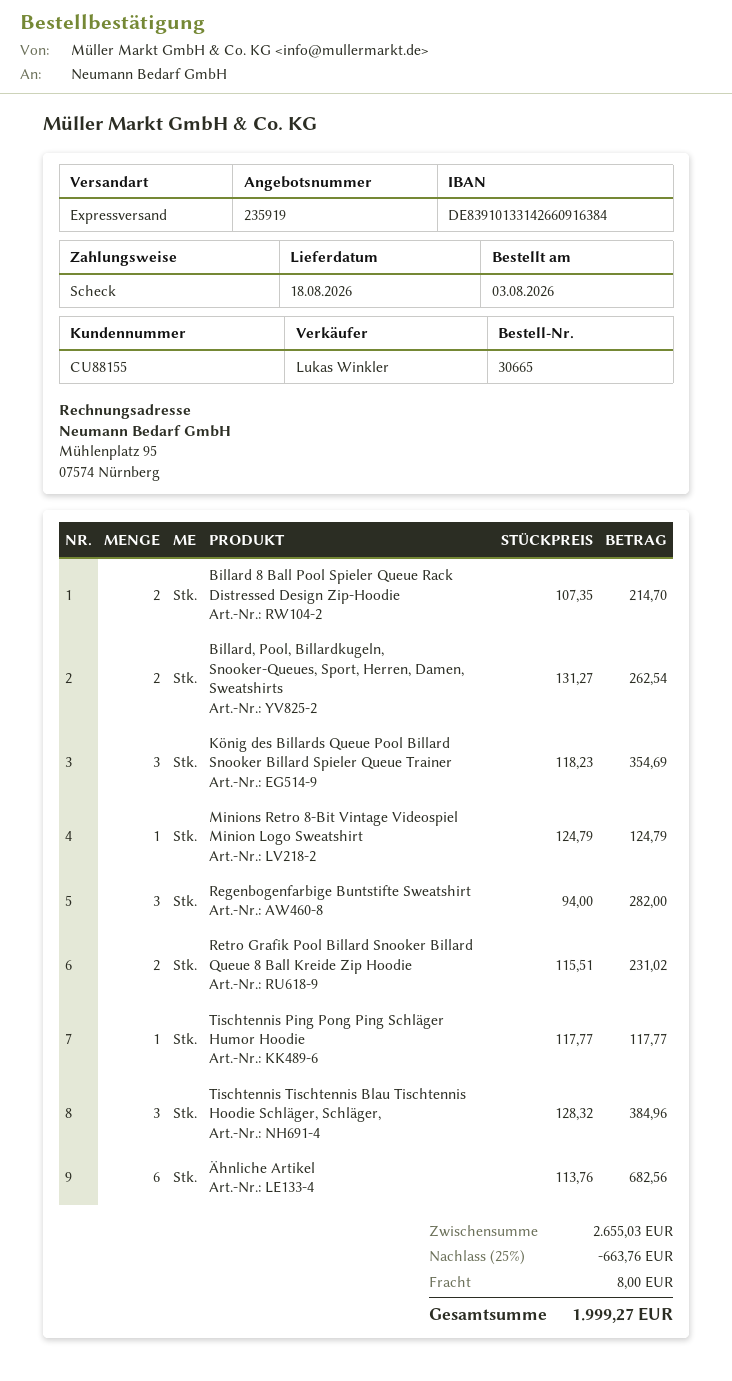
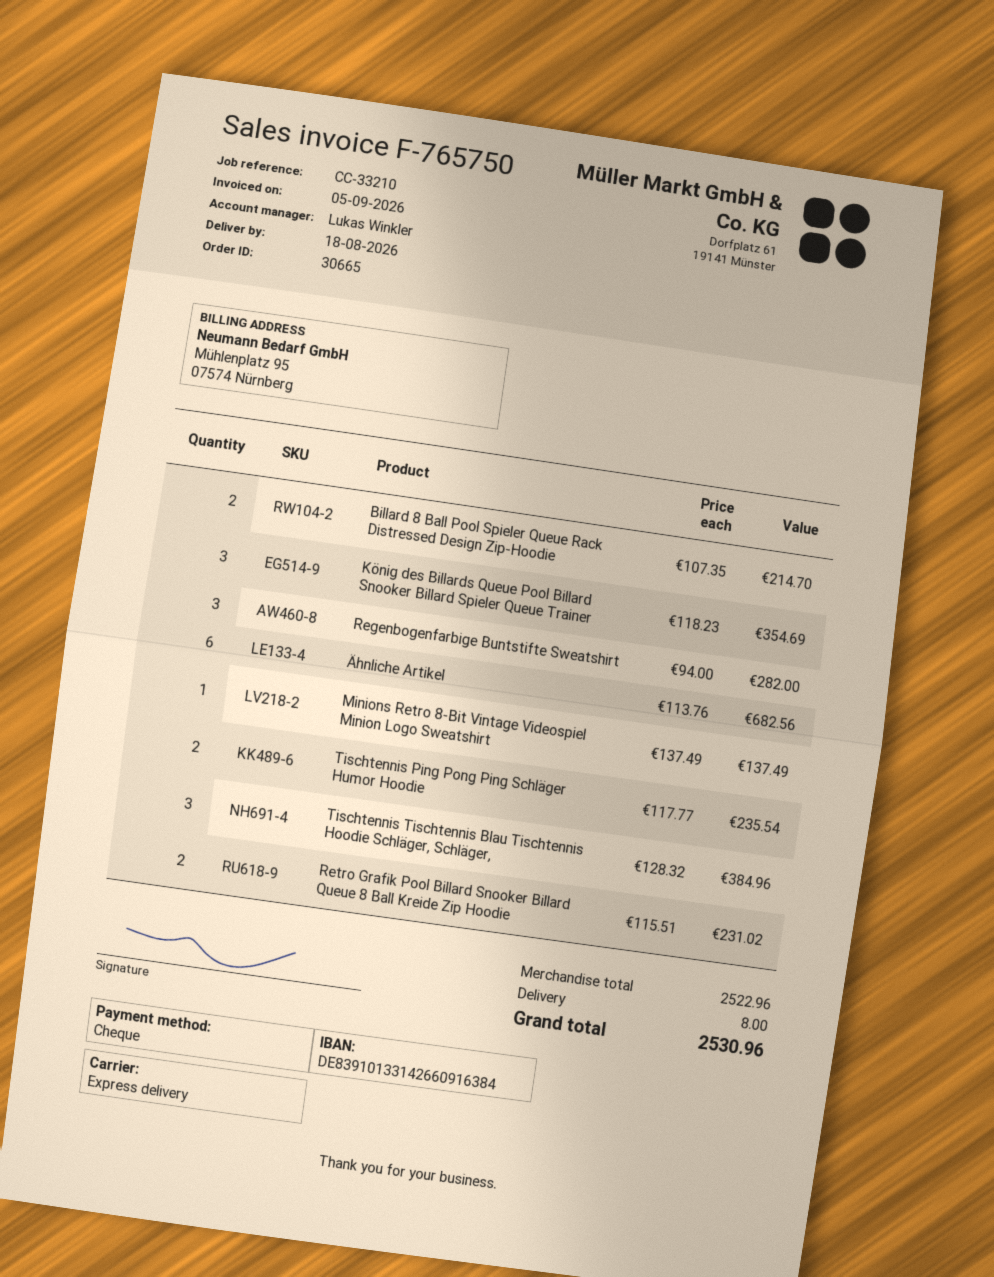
Billard, Pool, Billardkugeln, Snooker-Queues, Sport, Herren, Damen, Sweatshirts: 2 x 131.27 = 262.54 -> none
Minions Retro 8-Bit Vintage Videospiel Minion Logo Sweatshirt: 1 x 124.79 = 124.79 -> 1 x 137.49 = 137.49
Tischtennis Ping Pong Ping Schläger Humor Hoodie: 1 x 117.77 = 117.77 -> 2 x 117.77 = 235.54
subtotal: 2655.03 -> 2522.96
discount: 25% = 663.76 -> none
total: 1999.27 -> 2530.96

